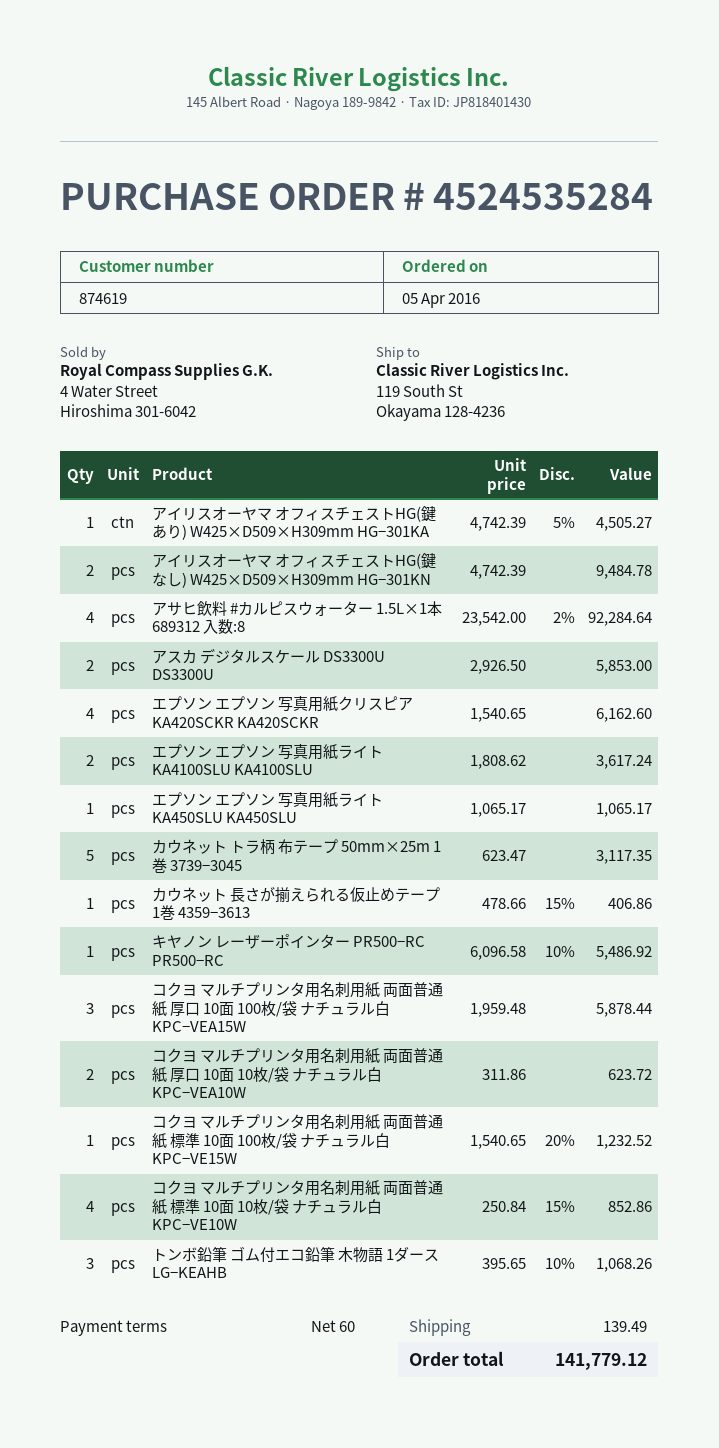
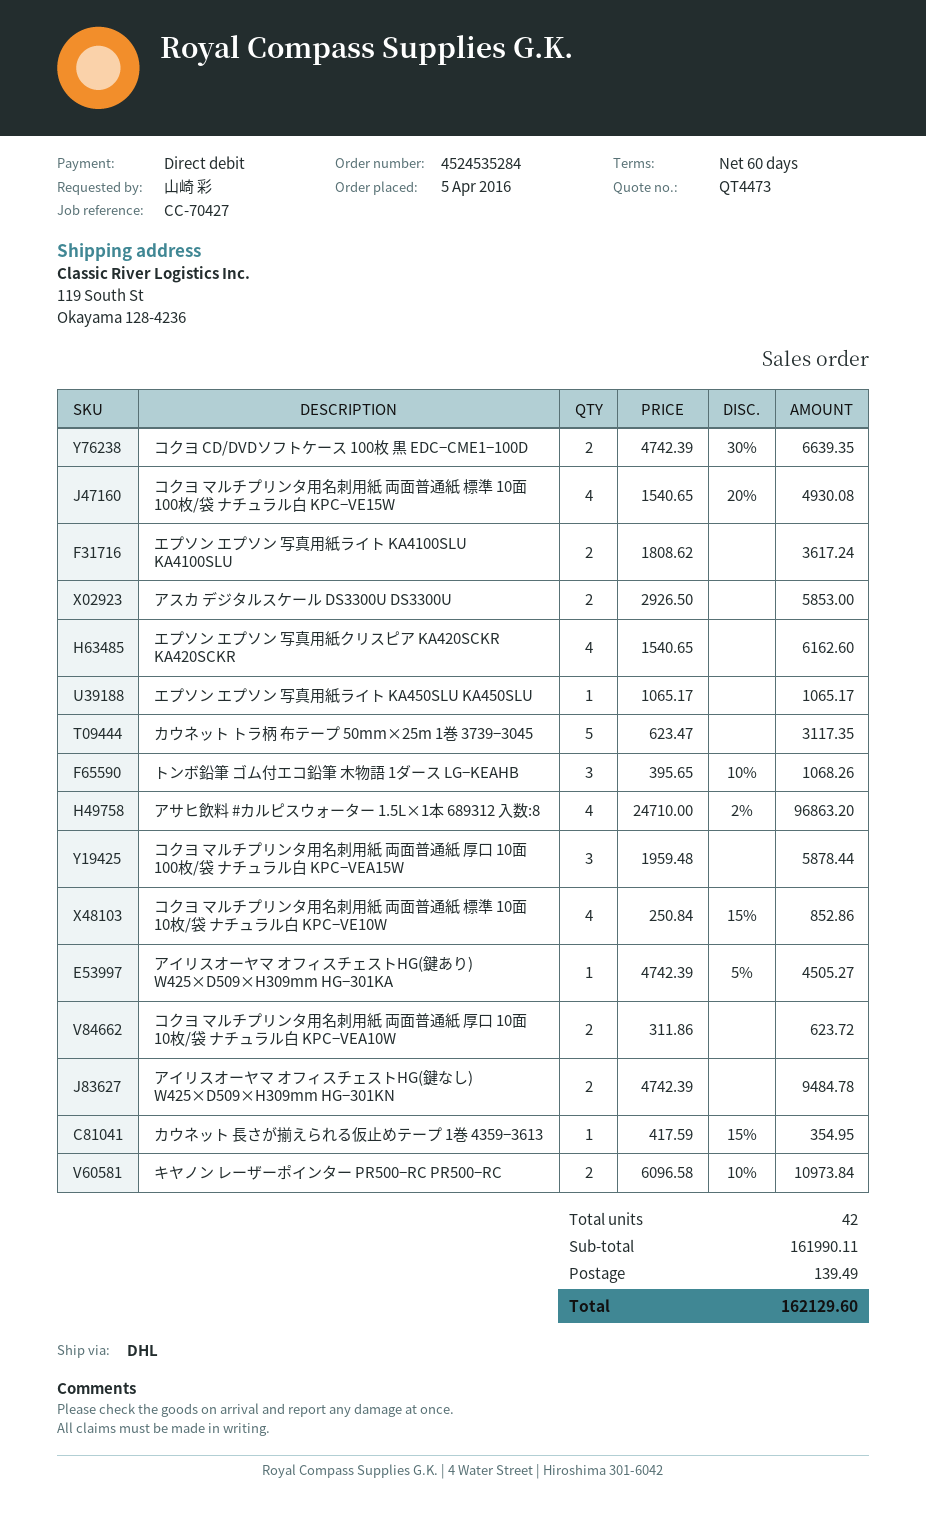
アサヒ飲料 #カルピスウォーター 1.5L×1本 689312 入数:8: 4 x 23542.00 - 2% = 92284.64 -> 4 x 24710.00 - 2% = 96863.20
カウネット 長さが揃えられる仮止めテープ 1巻 4359−3613: 1 x 478.66 - 15% = 406.86 -> 1 x 417.59 - 15% = 354.95
キヤノン レーザーポインター PR500−RC PR500−RC: 1 x 6096.58 - 10% = 5486.92 -> 2 x 6096.58 - 10% = 10973.84
コクヨ マルチプリンタ用名刺用紙 両面普通紙 標準 10面 100枚/袋 ナチュラル白 KPC−VE15W: 1 x 1540.65 - 20% = 1232.52 -> 4 x 1540.65 - 20% = 4930.08
コクヨ CD/DVDソフトケース 100枚 黒 EDC−CME1−100D: none -> 2 x 4742.39 - 30% = 6639.35
total: 141779.12 -> 162129.60

